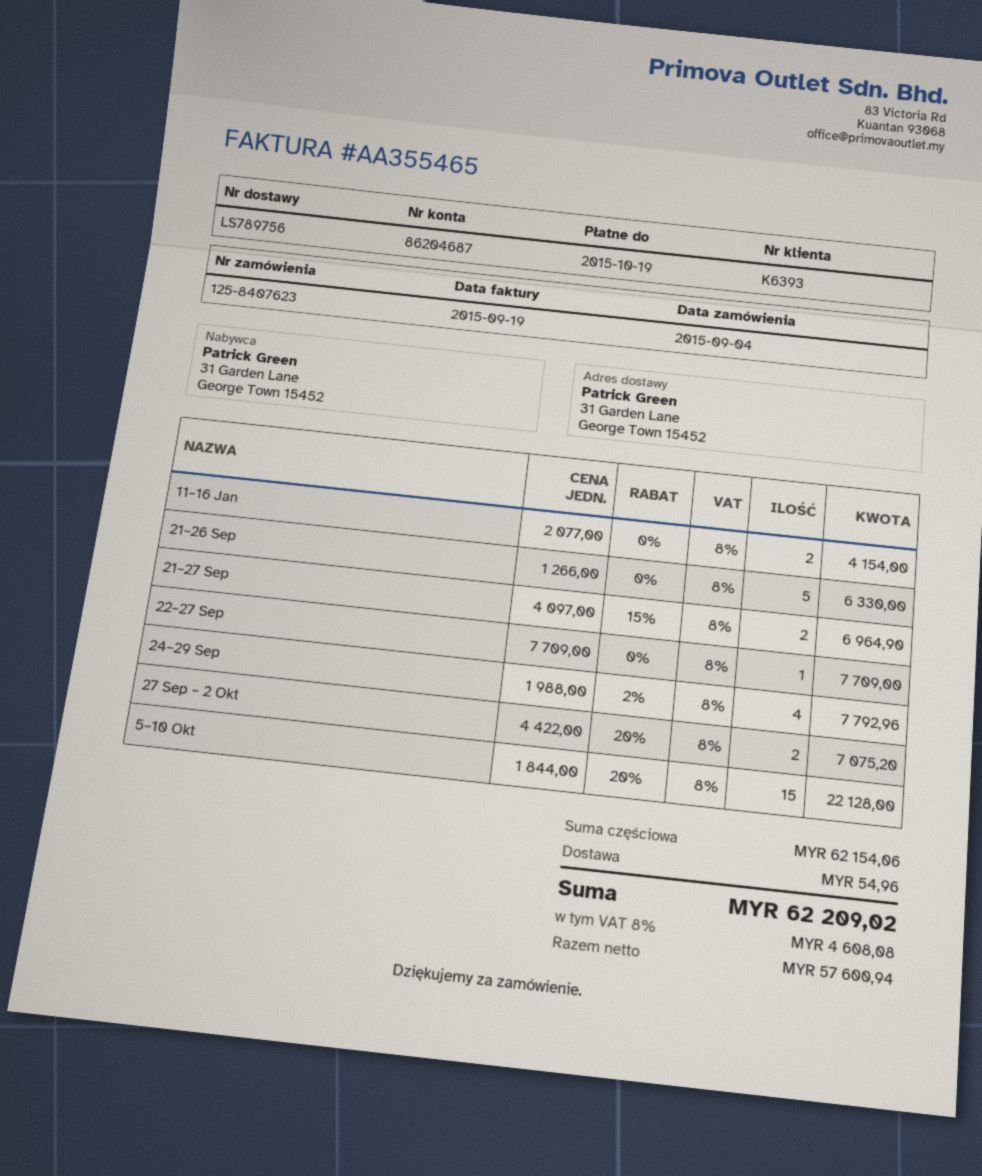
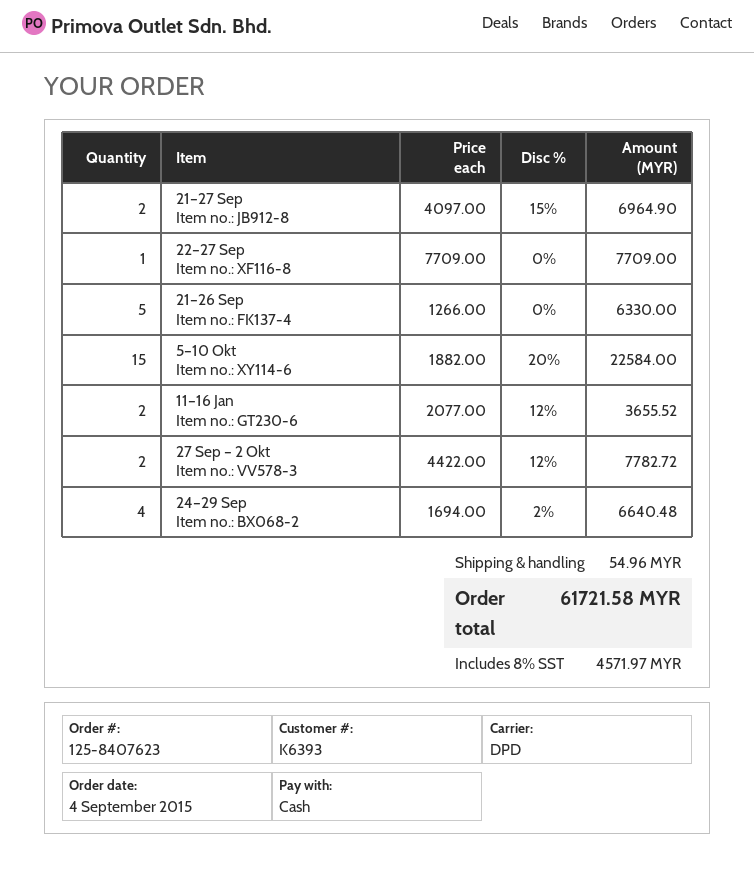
11–16 Jan: 2 x 2077.00 = 4154.00 -> 2 x 2077.00 - 12% = 3655.52
24–29 Sep: 4 x 1988.00 - 2% = 7792.96 -> 4 x 1694.00 - 2% = 6640.48
27 Sep – 2 Okt: 2 x 4422.00 - 20% = 7075.20 -> 2 x 4422.00 - 12% = 7782.72
5–10 Okt: 15 x 1844.00 - 20% = 22128.00 -> 15 x 1882.00 - 20% = 22584.00
tax: 8% = 4608.08 -> 8% = 4571.97
total: 62209.02 -> 61721.58

